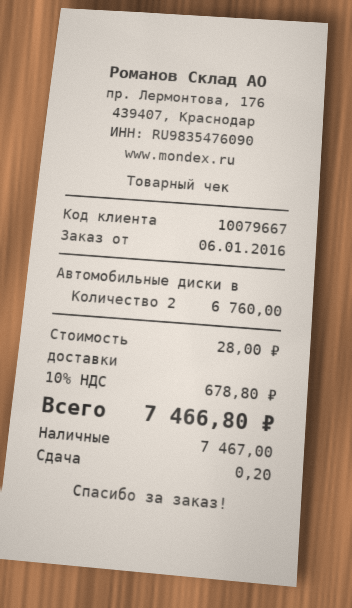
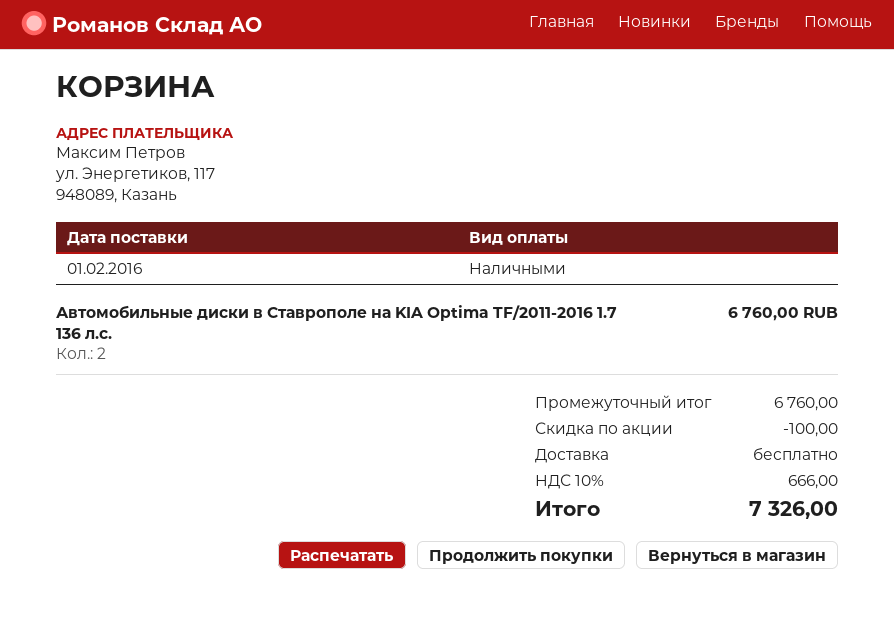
discount: none -> 100.00
shipping: 28.00 -> 0.00
tax: 10% = 678.80 -> 10% = 666.00
total: 7466.80 -> 7326.00

